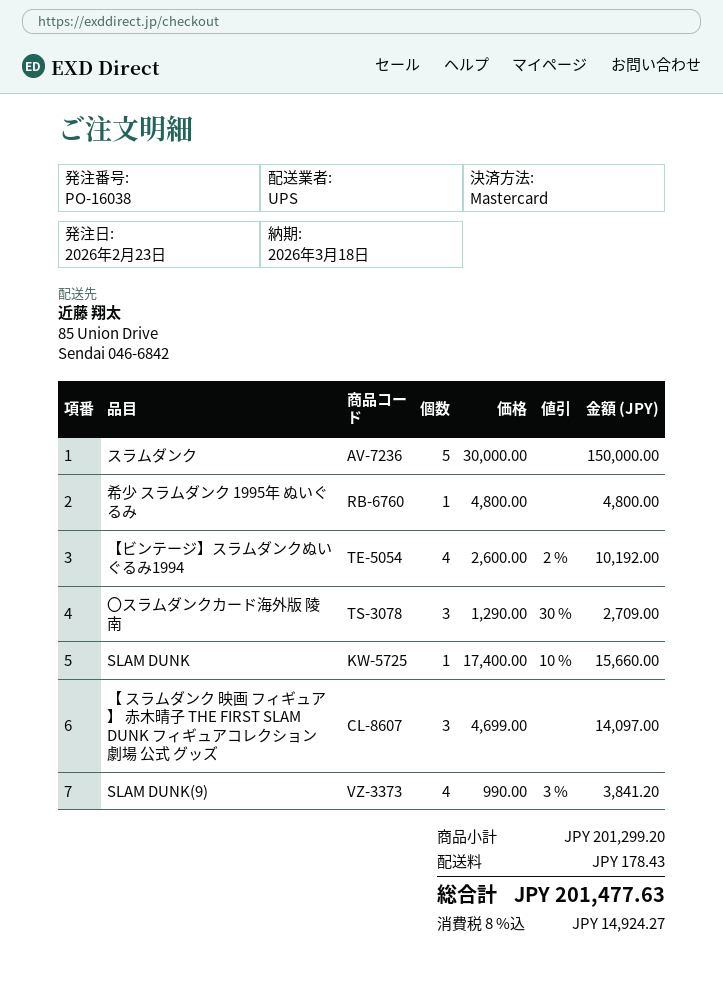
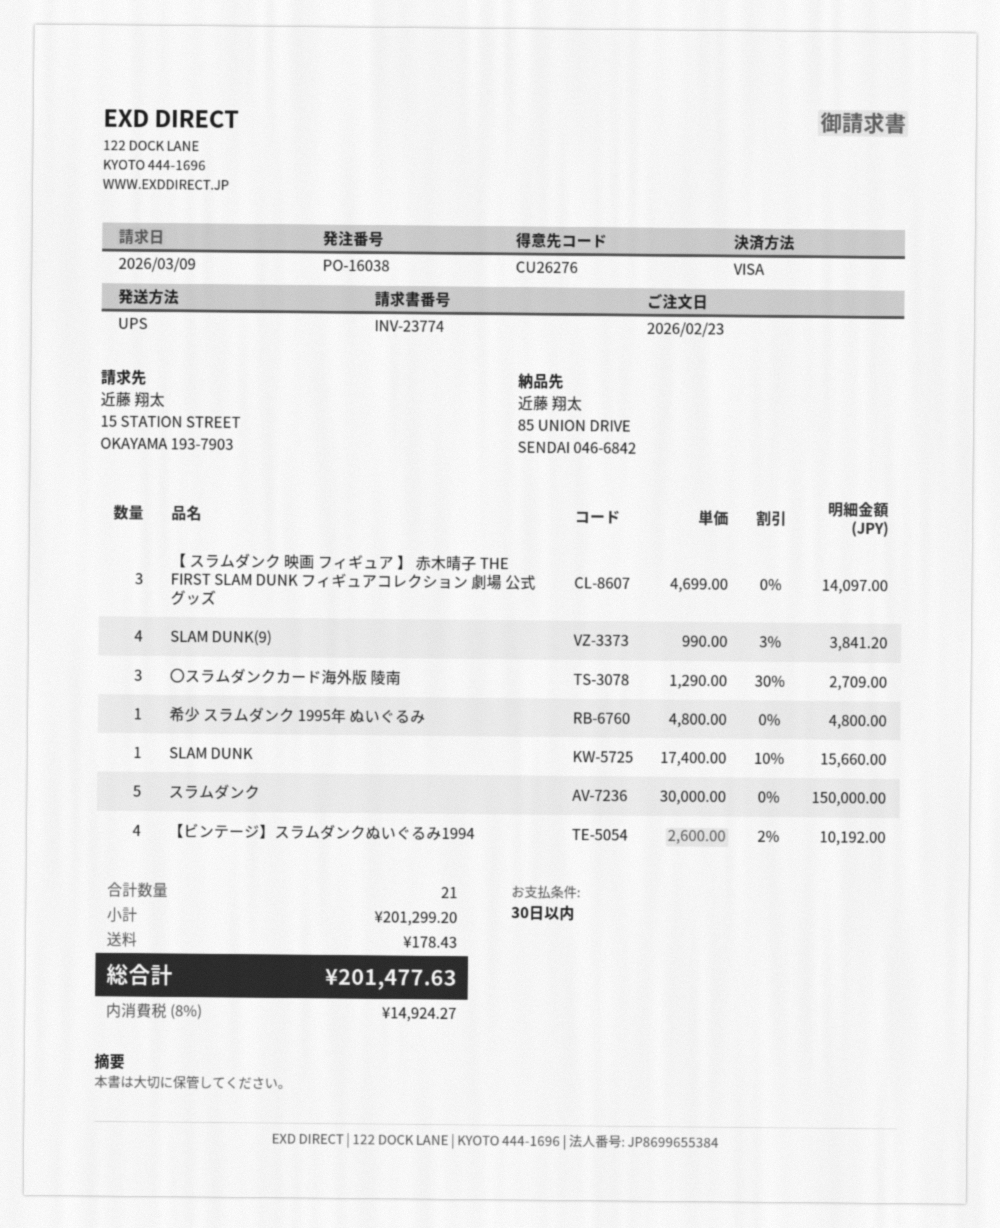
payment method: Mastercard -> Visa

